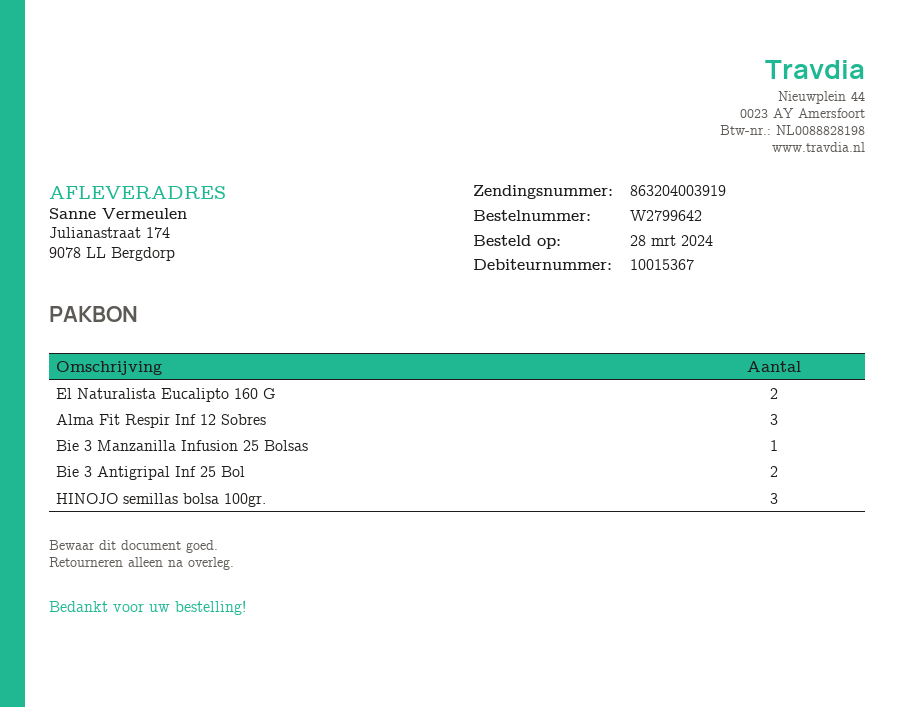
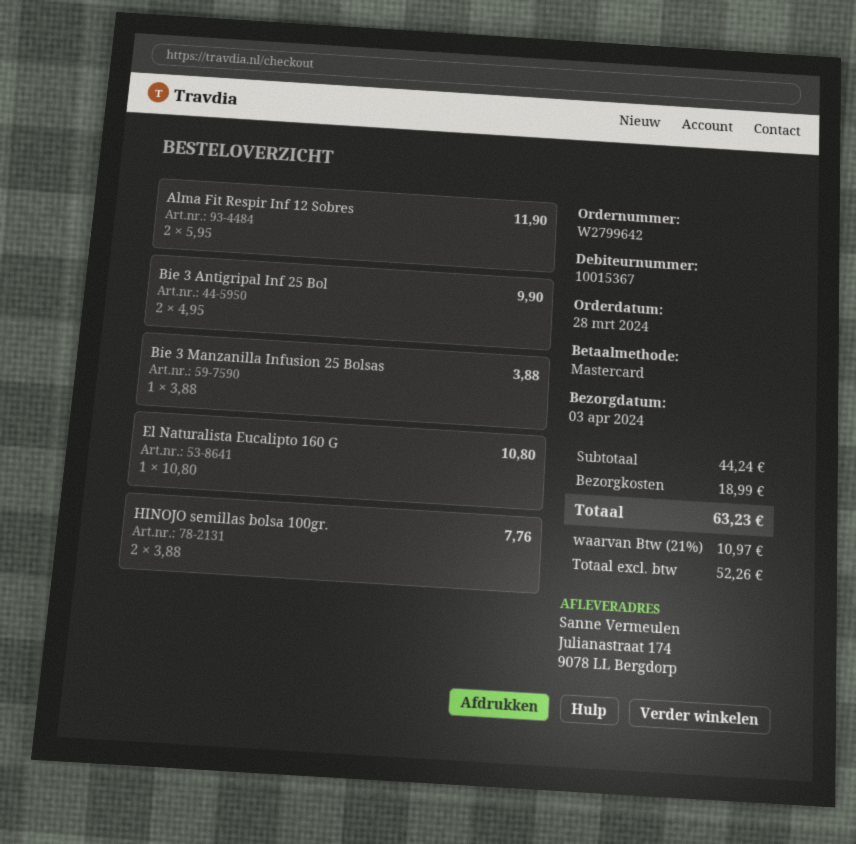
El Naturalista Eucalipto 160 G: 2 -> 1
Alma Fit Respir Inf 12 Sobres: 3 -> 2
HINOJO semillas bolsa 100gr.: 3 -> 2

